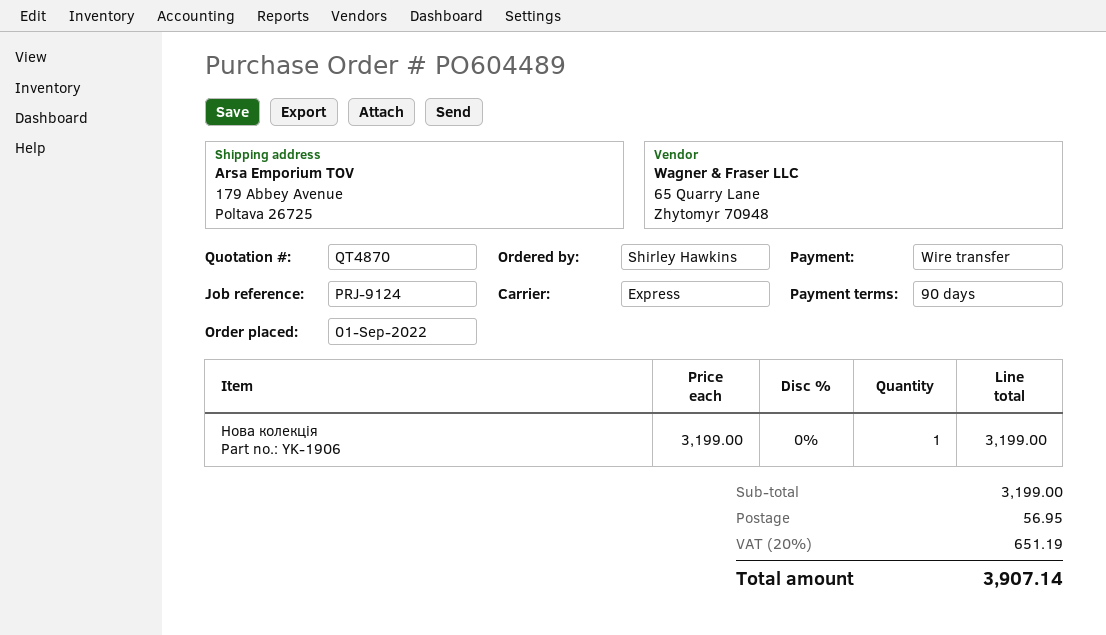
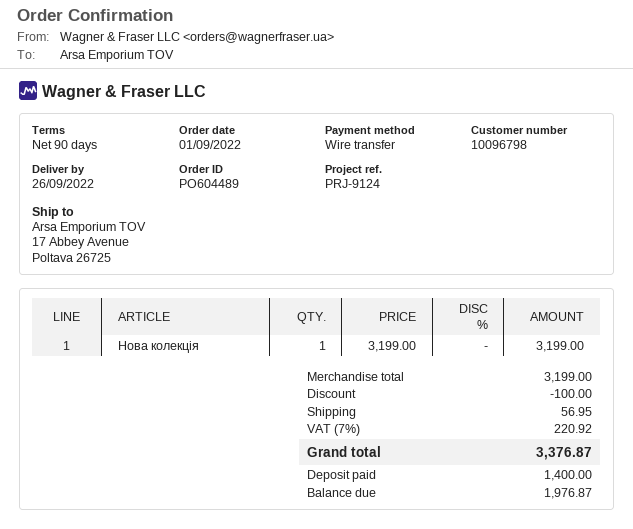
ship to: 179 Abbey Avenue, Poltava 26725 -> 17 Abbey Avenue, Poltava 26725
discount: none -> 100.00
tax: 20% = 651.19 -> 7% = 220.92
total: 3907.14 -> 3376.87

